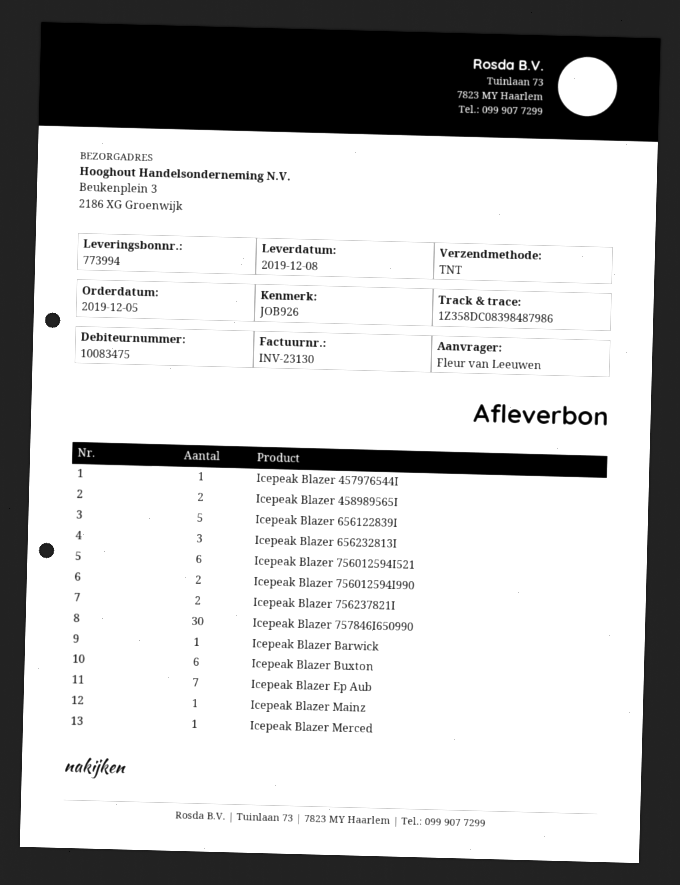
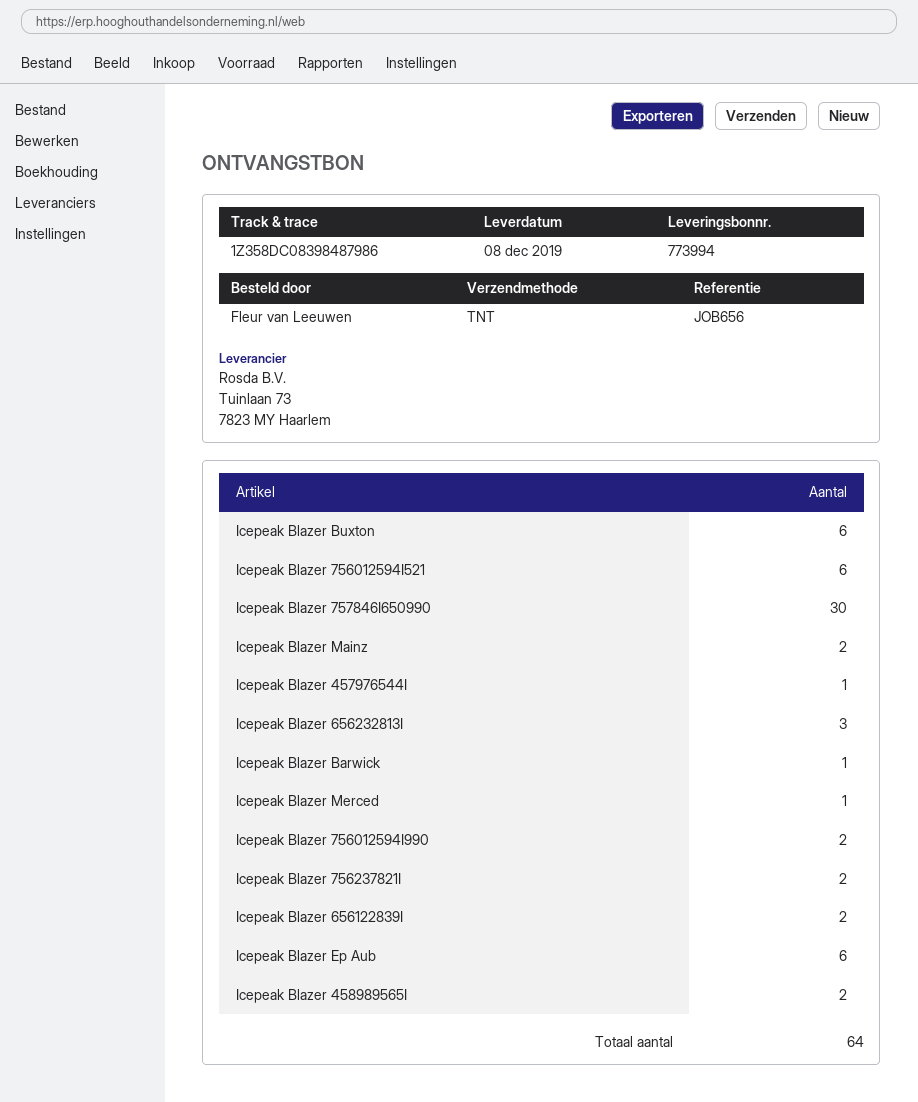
reference: JOB926 -> JOB656
Icepeak Blazer 656122839I: 5 -> 2
Icepeak Blazer Ep Aub: 7 -> 6
Icepeak Blazer Mainz: 1 -> 2

